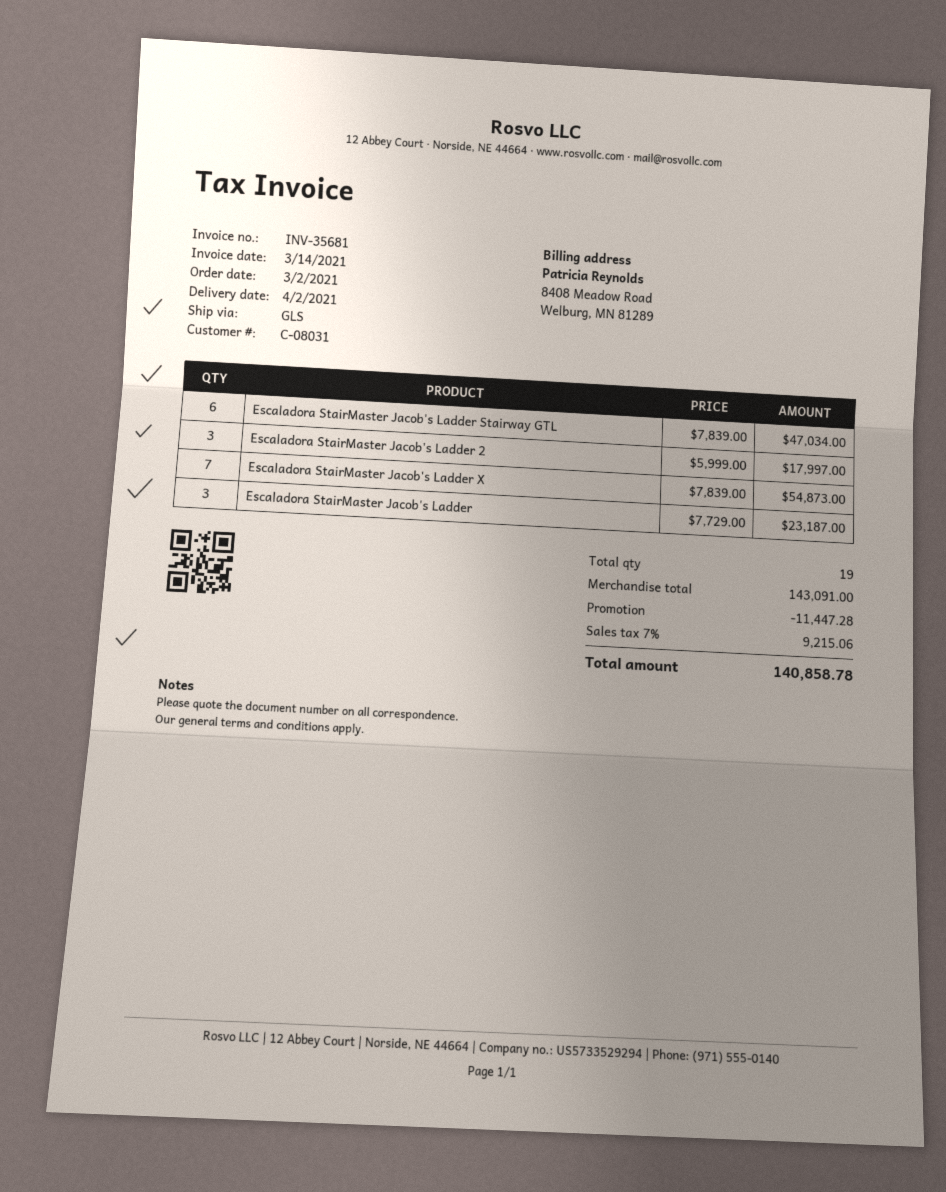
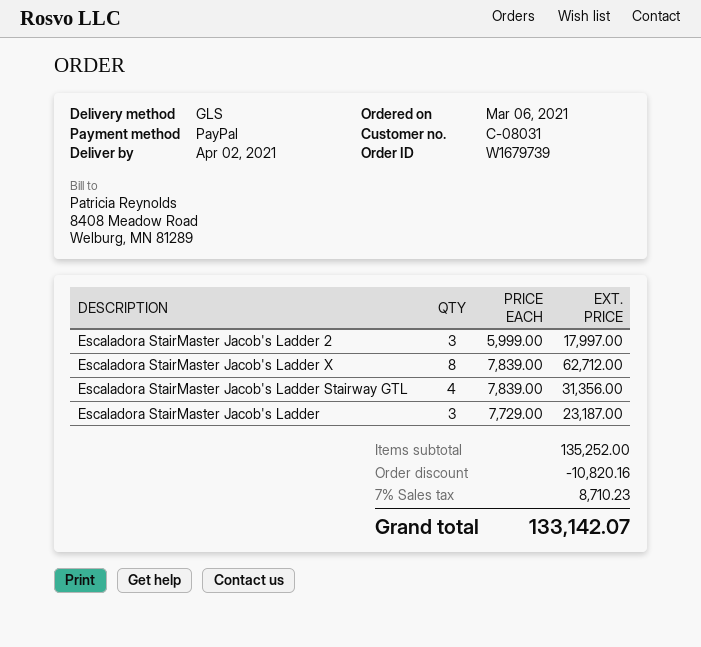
order date: 2021-03-02 -> 2021-03-06
Escaladora StairMaster Jacob's Ladder Stairway GTL: 6 x 7839.00 = 47034.00 -> 4 x 7839.00 = 31356.00
Escaladora StairMaster Jacob's Ladder X: 7 x 7839.00 = 54873.00 -> 8 x 7839.00 = 62712.00
subtotal: 143091.00 -> 135252.00
discount: 11447.28 -> 10820.16
tax: 7% = 9215.06 -> 7% = 8710.23
total: 140858.78 -> 133142.07

